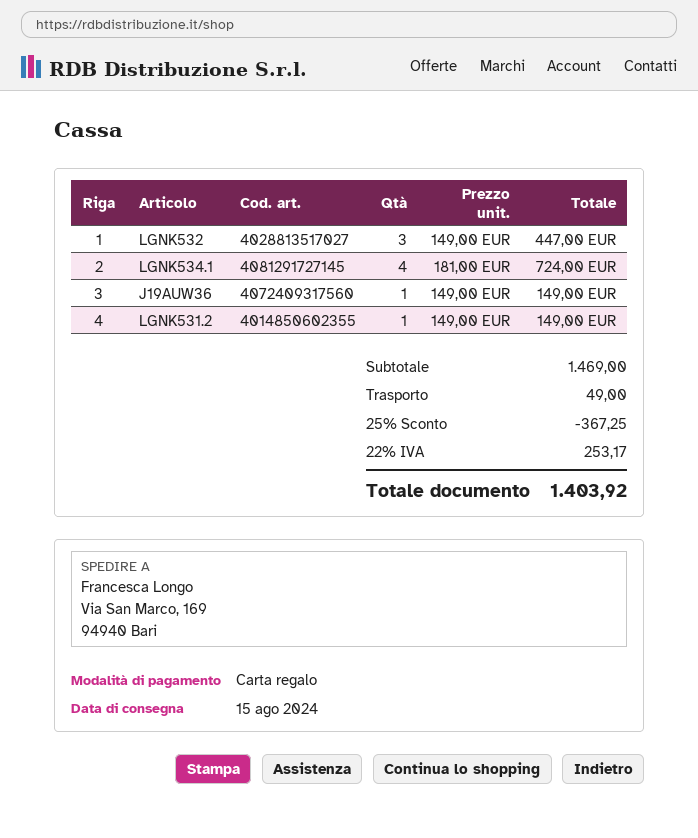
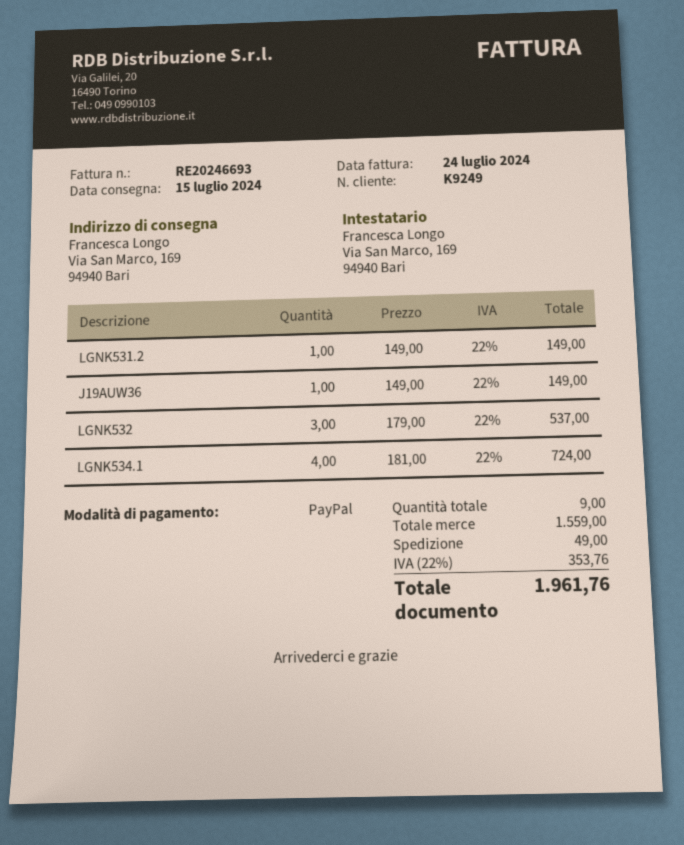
delivery date: 2024-08-15 -> 2024-07-15
payment method: gift card -> PayPal
LGNK532: 3 x 149.00 = 447.00 -> 3 x 179.00 = 537.00
subtotal: 1469.00 -> 1559.00
discount: 25% = 367.25 -> none
tax: 22% = 253.17 -> 22% = 353.76
total: 1403.92 -> 1961.76

